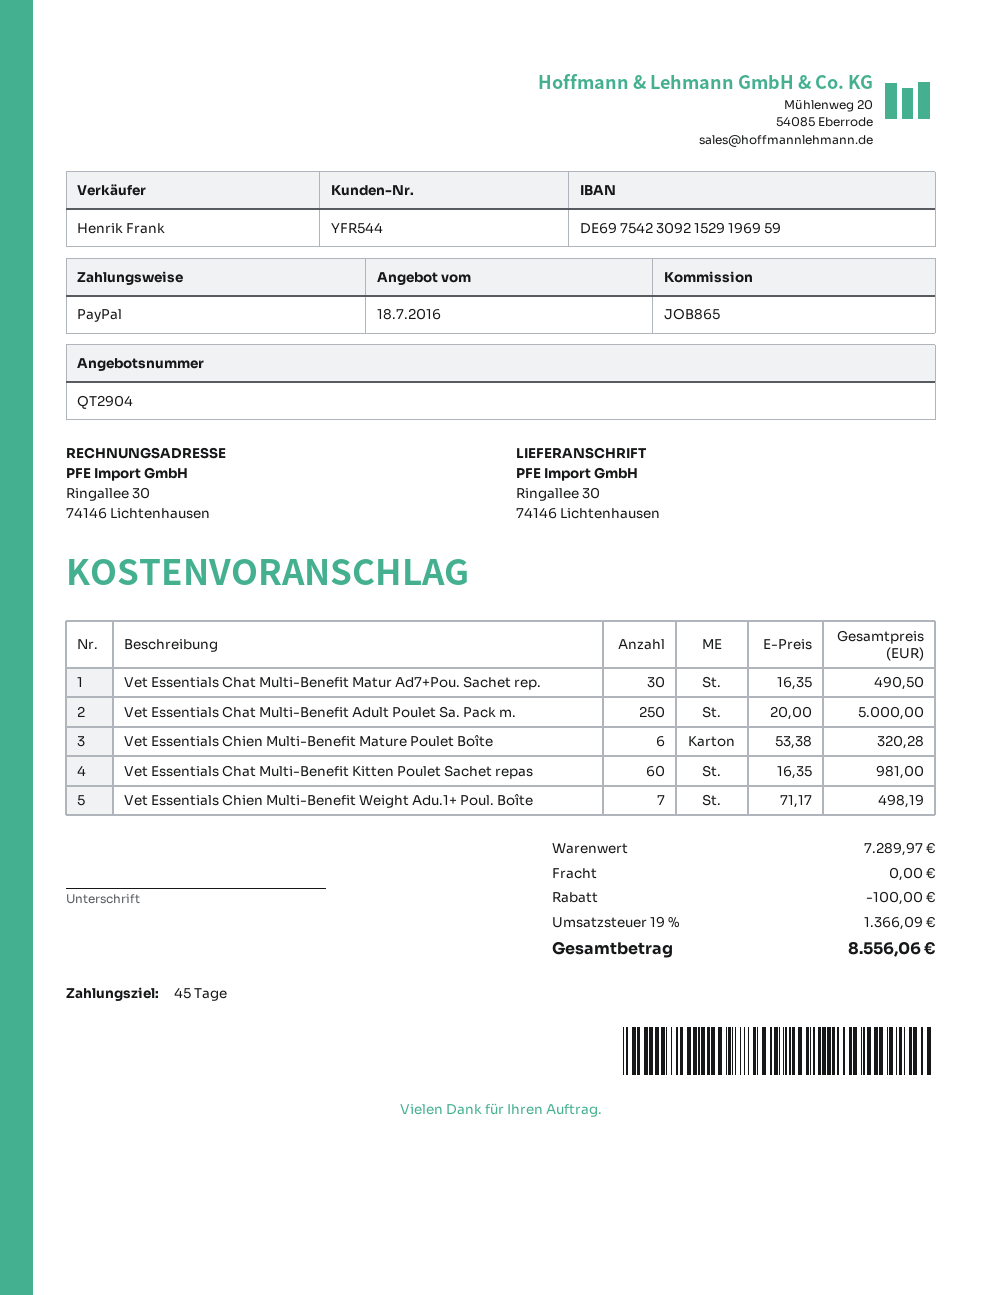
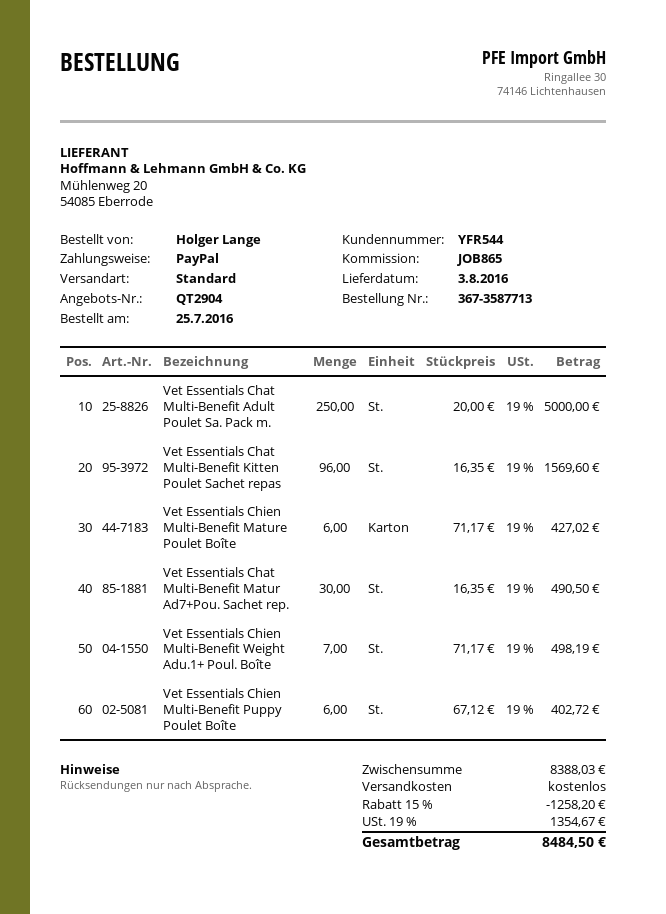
Vet Essentials Chien Multi-Benefit Mature Poulet Boîte: 6 x 53.38 = 320.28 -> 6 x 71.17 = 427.02
Vet Essentials Chat Multi-Benefit Kitten Poulet Sachet repas: 60 x 16.35 = 981.00 -> 96 x 16.35 = 1569.60
Vet Essentials Chien Multi-Benefit Puppy Poulet Boîte: none -> 6 x 67.12 = 402.72
subtotal: 7289.97 -> 8388.03
discount: 100.00 -> 1258.20
tax: 19% = 1366.09 -> 19% = 1354.67
total: 8556.06 -> 8484.50

